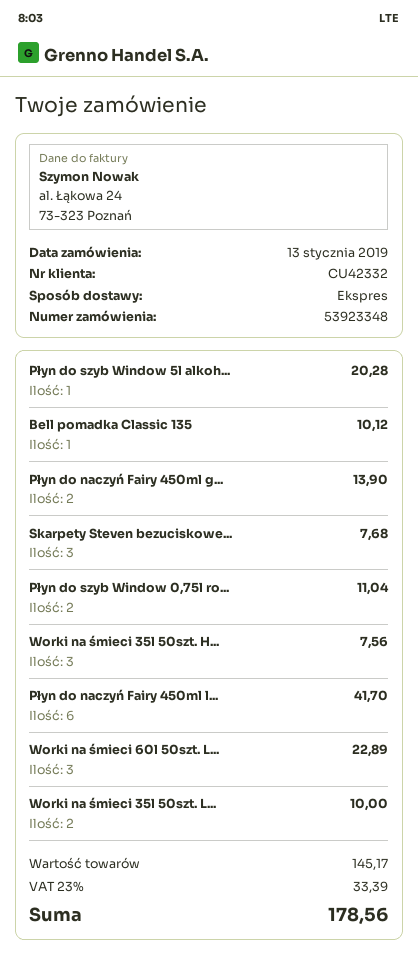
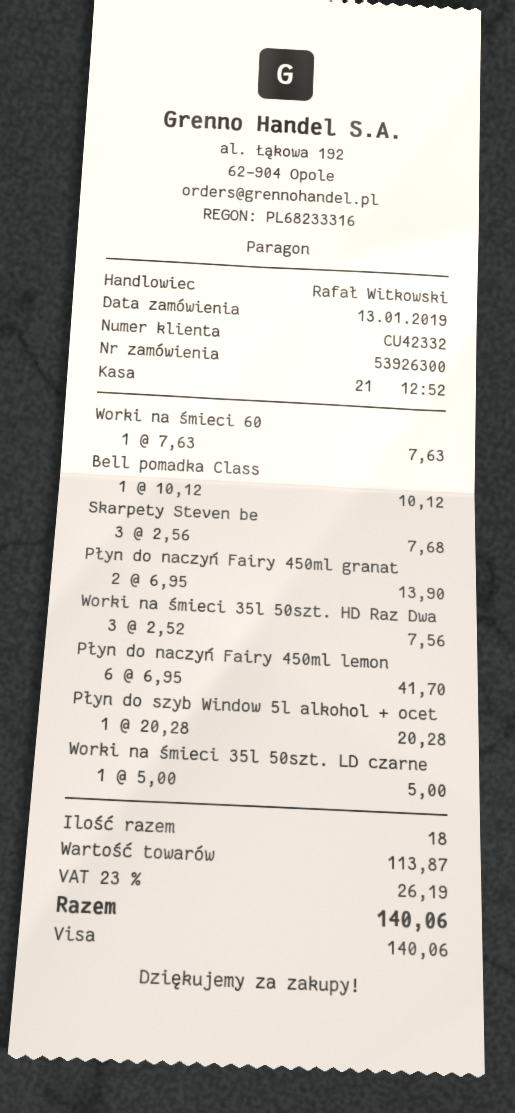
order number: 53923348 -> 53926300
Płyn do szyb Window 0,75l ro...: 2 for 11.04 -> none
Worki na śmieci 60l 50szt. L...: 3 for 22.89 -> 1 for 7.63
Worki na śmieci 35l 50szt. L...: 2 for 10.00 -> 1 for 5.00
subtotal: 145.17 -> 113.87
tax: 23% = 33.39 -> 23% = 26.19
total: 178.56 -> 140.06

